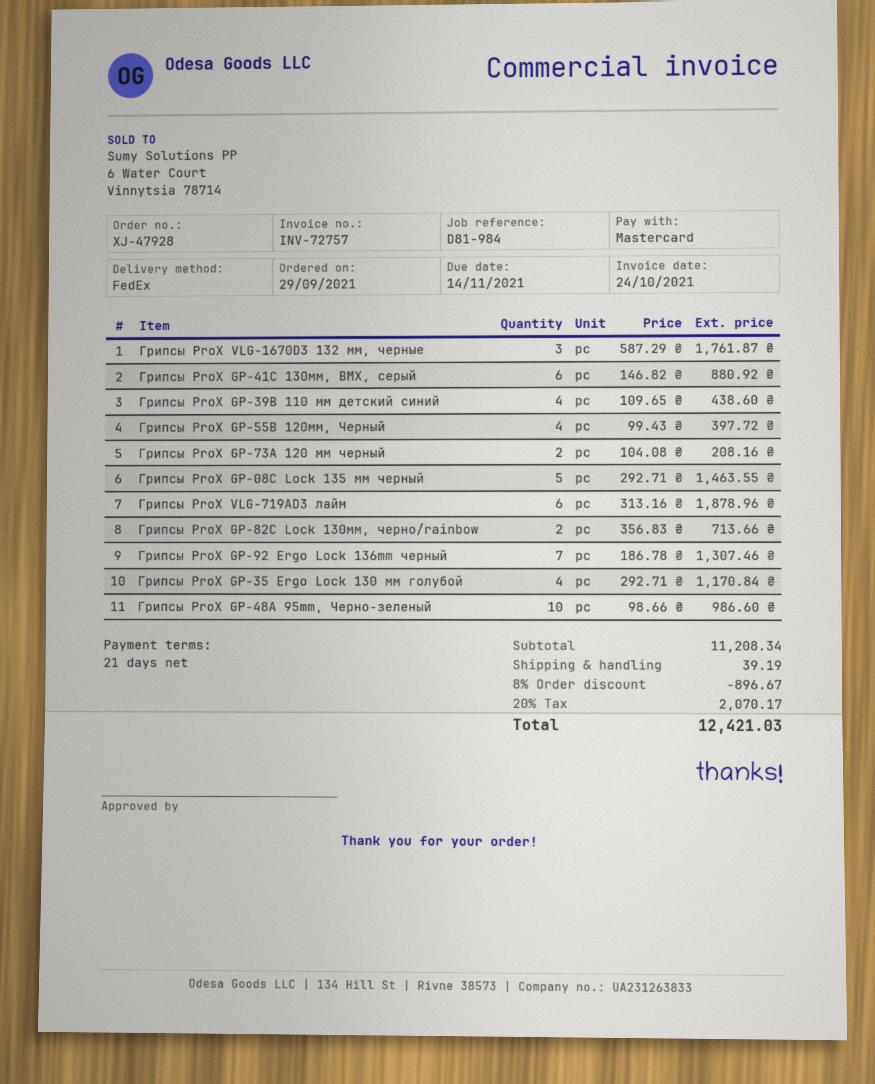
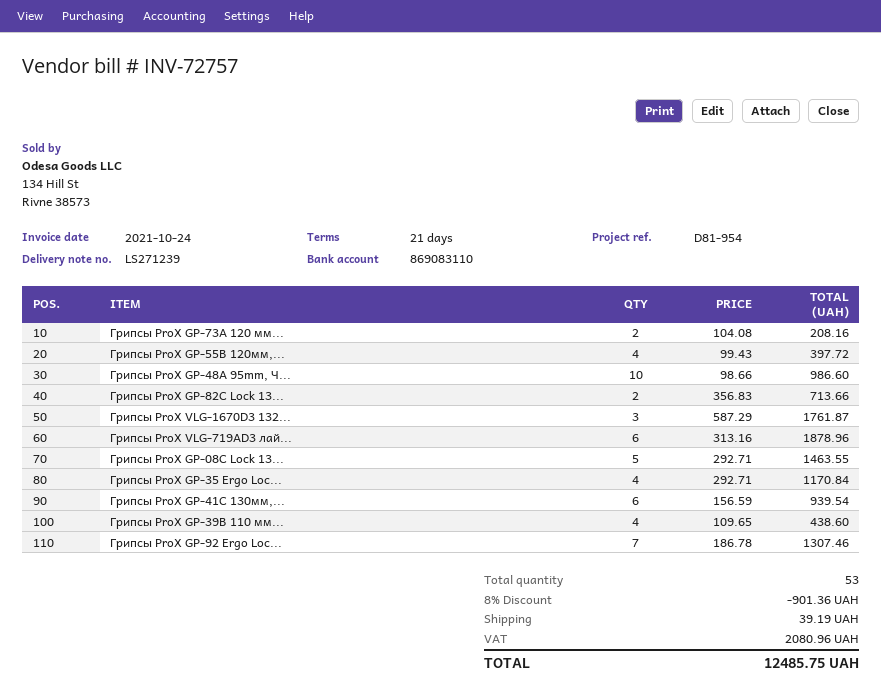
reference: D81-984 -> D81-954
Грипсы ProX GP-41C 130мм, BMX, серый: 6 x 146.82 = 880.92 -> 6 x 156.59 = 939.54
discount: 8% = 896.67 -> 8% = 901.36
tax: 2070.17 -> 2080.96
total: 12421.03 -> 12485.75

